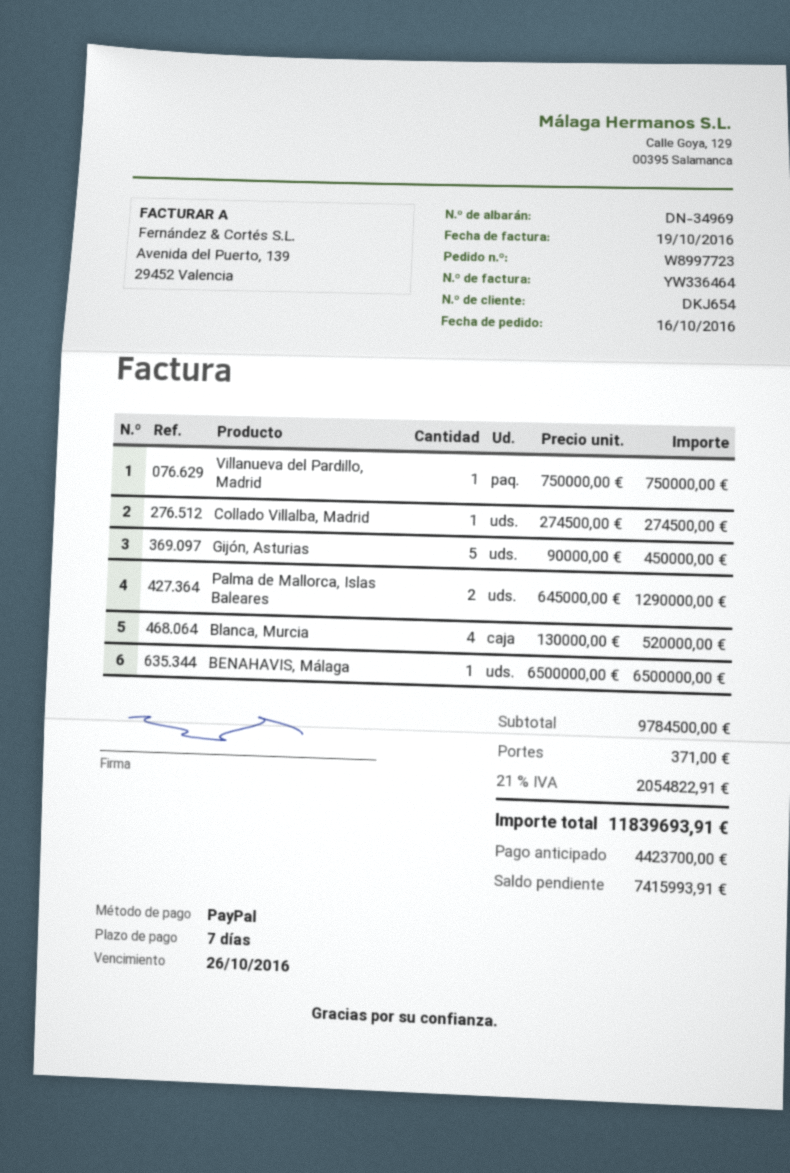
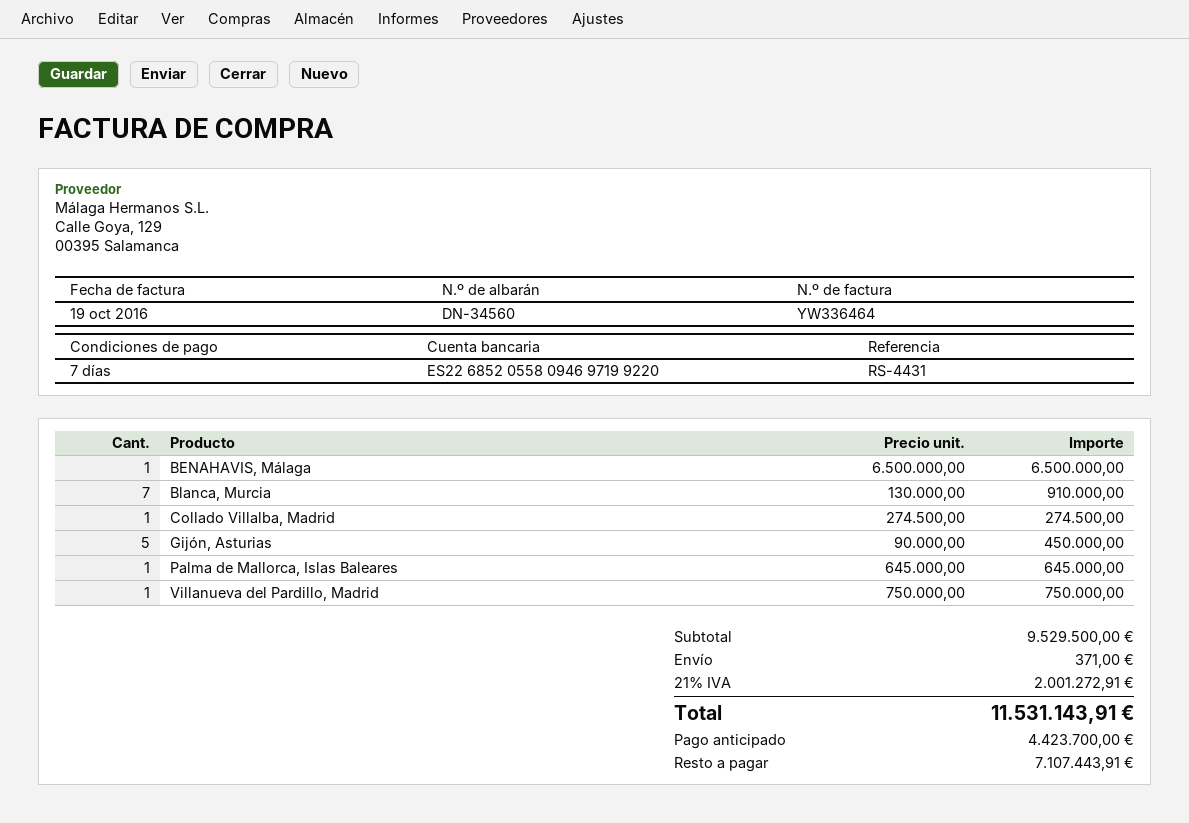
delivery note number: DN-34969 -> DN-34560
Palma de Mallorca, Islas Baleares: 2 x 645000.00 = 1290000.00 -> 1 x 645000.00 = 645000.00
Blanca, Murcia: 4 x 130000.00 = 520000.00 -> 7 x 130000.00 = 910000.00
subtotal: 9784500.00 -> 9529500.00
tax: 21% = 2054822.91 -> 21% = 2001272.91
total: 11839693.91 -> 11531143.91
balance: 7415993.91 -> 7107443.91

